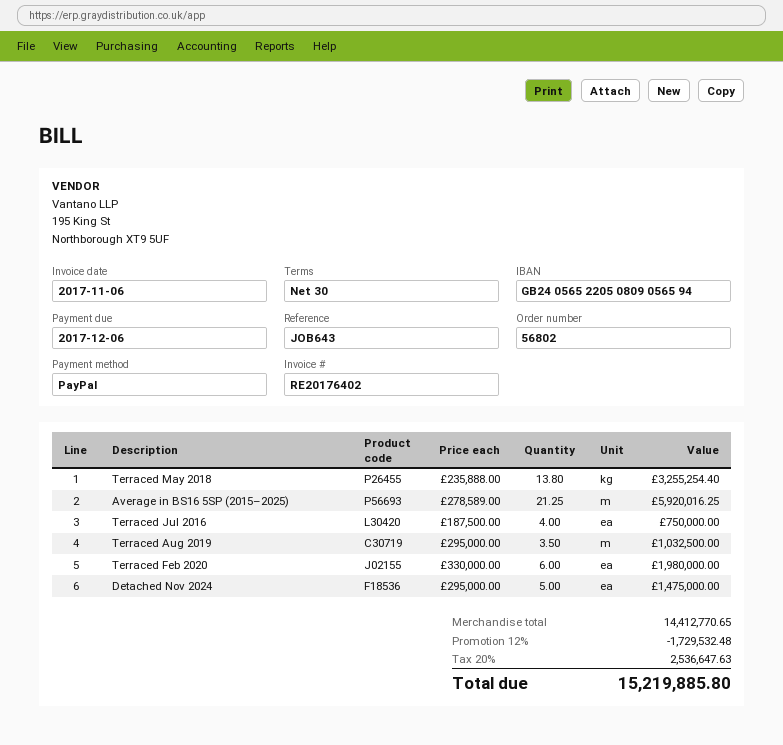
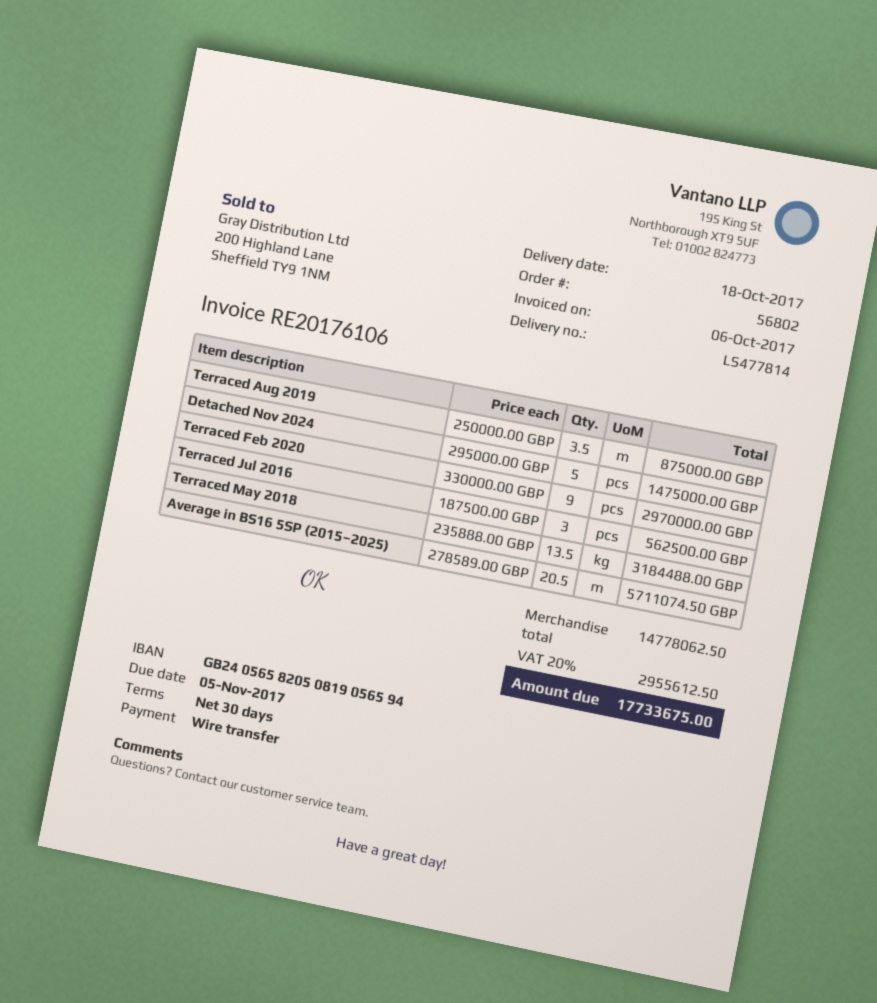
invoice number: RE20176402 -> RE20176106
invoice date: 2017-11-06 -> 2017-10-06
due date: 2017-12-06 -> 2017-11-05
payment method: PayPal -> bank transfer
bank account: GB24056522050809056594 -> GB24056582050819056594
Terraced May 2018: 13.8 x 235888.00 = 3255254.40 -> 13.5 x 235888.00 = 3184488.00
Average in BS16 5SP (2015–2025): 21.25 x 278589.00 = 5920016.25 -> 20.5 x 278589.00 = 5711074.50
Terraced Jul 2016: 4 x 187500.00 = 750000.00 -> 3 x 187500.00 = 562500.00
Terraced Aug 2019: 3.5 x 295000.00 = 1032500.00 -> 3.5 x 250000.00 = 875000.00
Terraced Feb 2020: 6 x 330000.00 = 1980000.00 -> 9 x 330000.00 = 2970000.00
subtotal: 14412770.65 -> 14778062.50
discount: 12% = 1729532.48 -> none
tax: 20% = 2536647.63 -> 20% = 2955612.50
total: 15219885.80 -> 17733675.00

